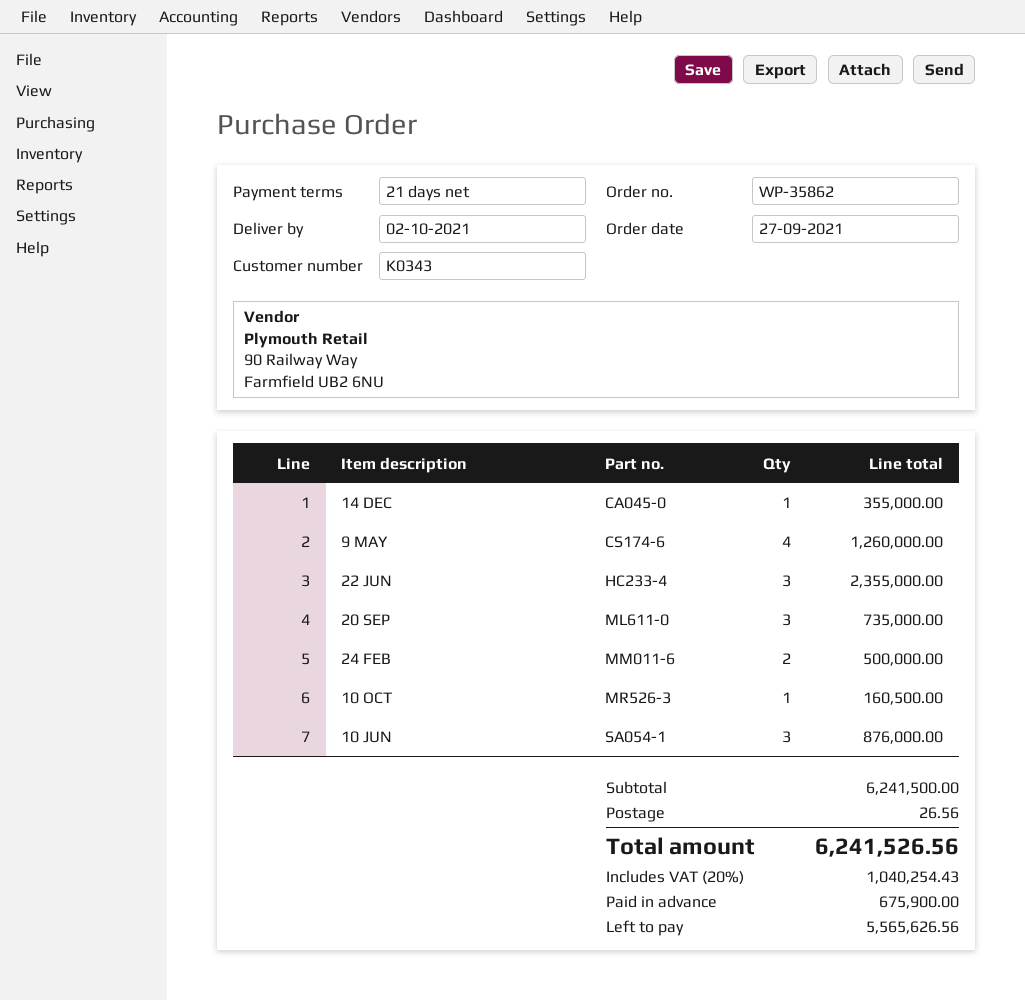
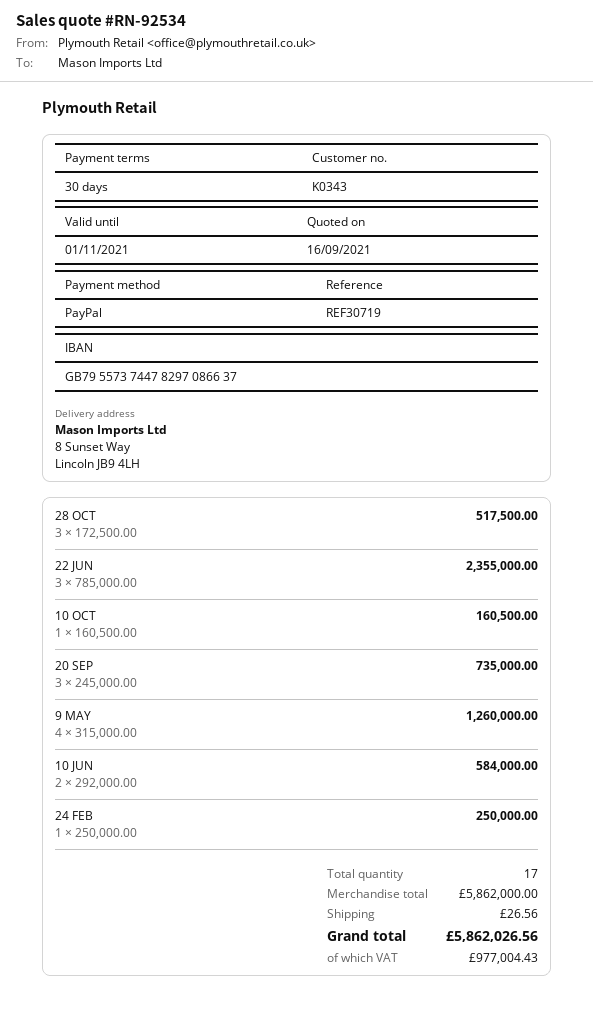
payment terms: 21 days -> 30 days
14 DEC: 1 for 355000.00 -> none
24 FEB: 2 for 500000.00 -> 1 for 250000.00
10 JUN: 3 for 876000.00 -> 2 for 584000.00
28 OCT: none -> 3 for 517500.00
subtotal: 6241500.00 -> 5862000.00
tax: 1040254.43 -> 977004.43
total: 6241526.56 -> 5862026.56

